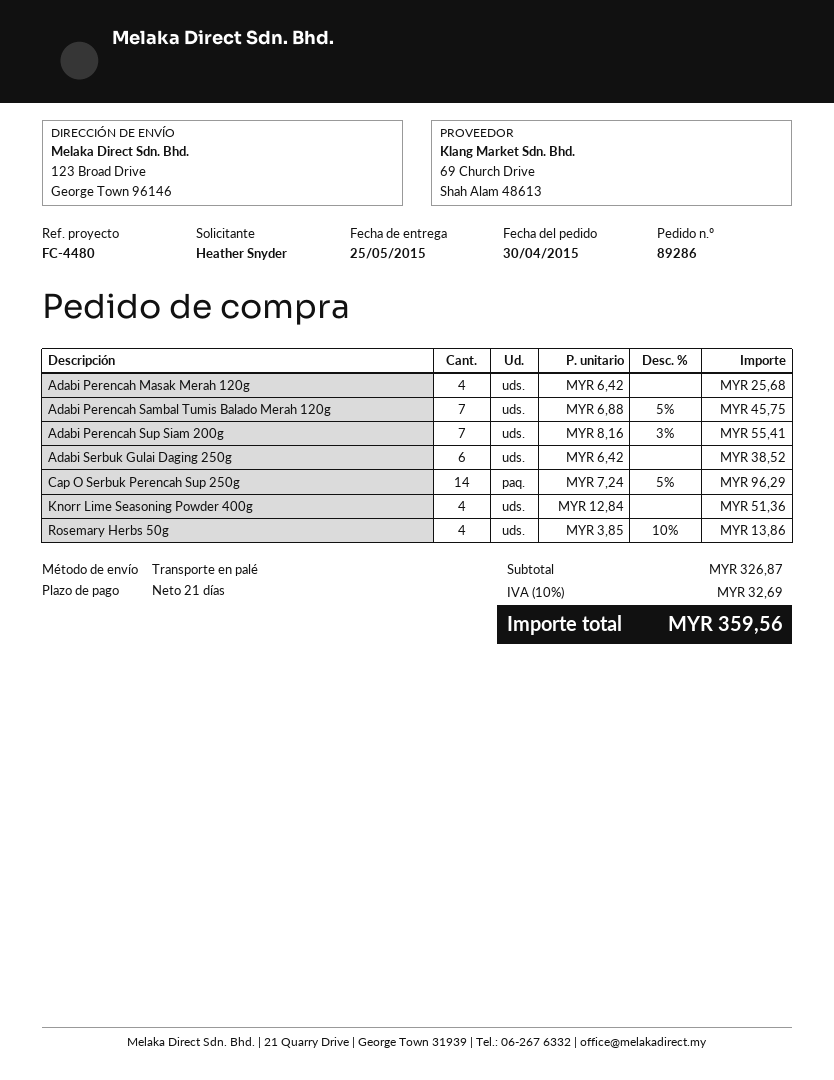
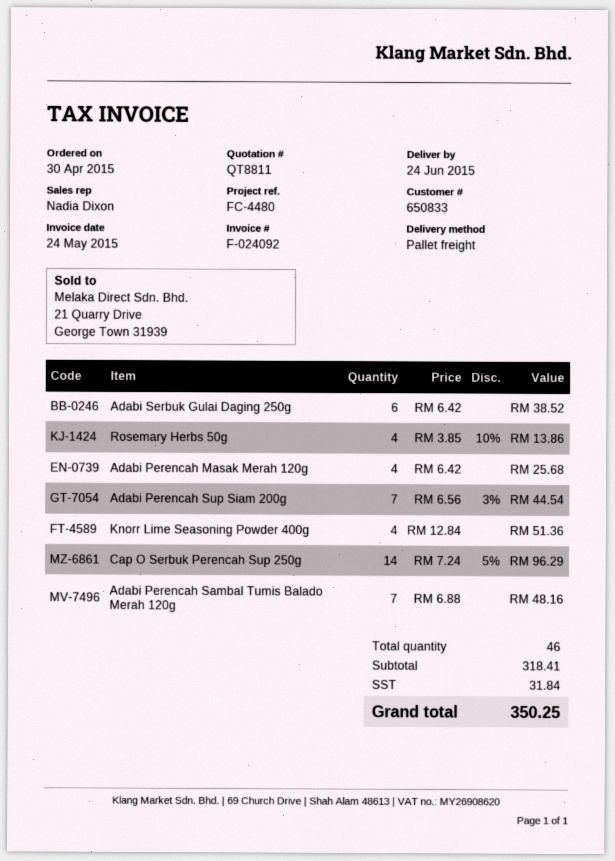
delivery date: 2015-05-25 -> 2015-06-24
Adabi Perencah Sambal Tumis Balado Merah 120g: 7 x 6.88 - 5% = 45.75 -> 7 x 6.88 = 48.16
Adabi Perencah Sup Siam 200g: 7 x 8.16 - 3% = 55.41 -> 7 x 6.56 - 3% = 44.54
subtotal: 326.87 -> 318.41
tax: 32.69 -> 31.84
total: 359.56 -> 350.25

